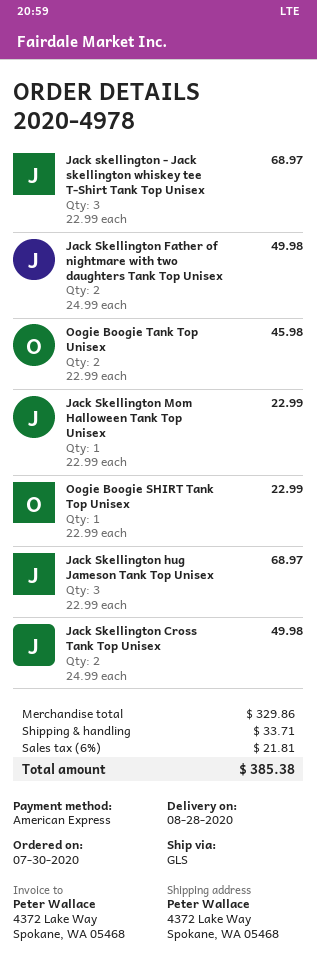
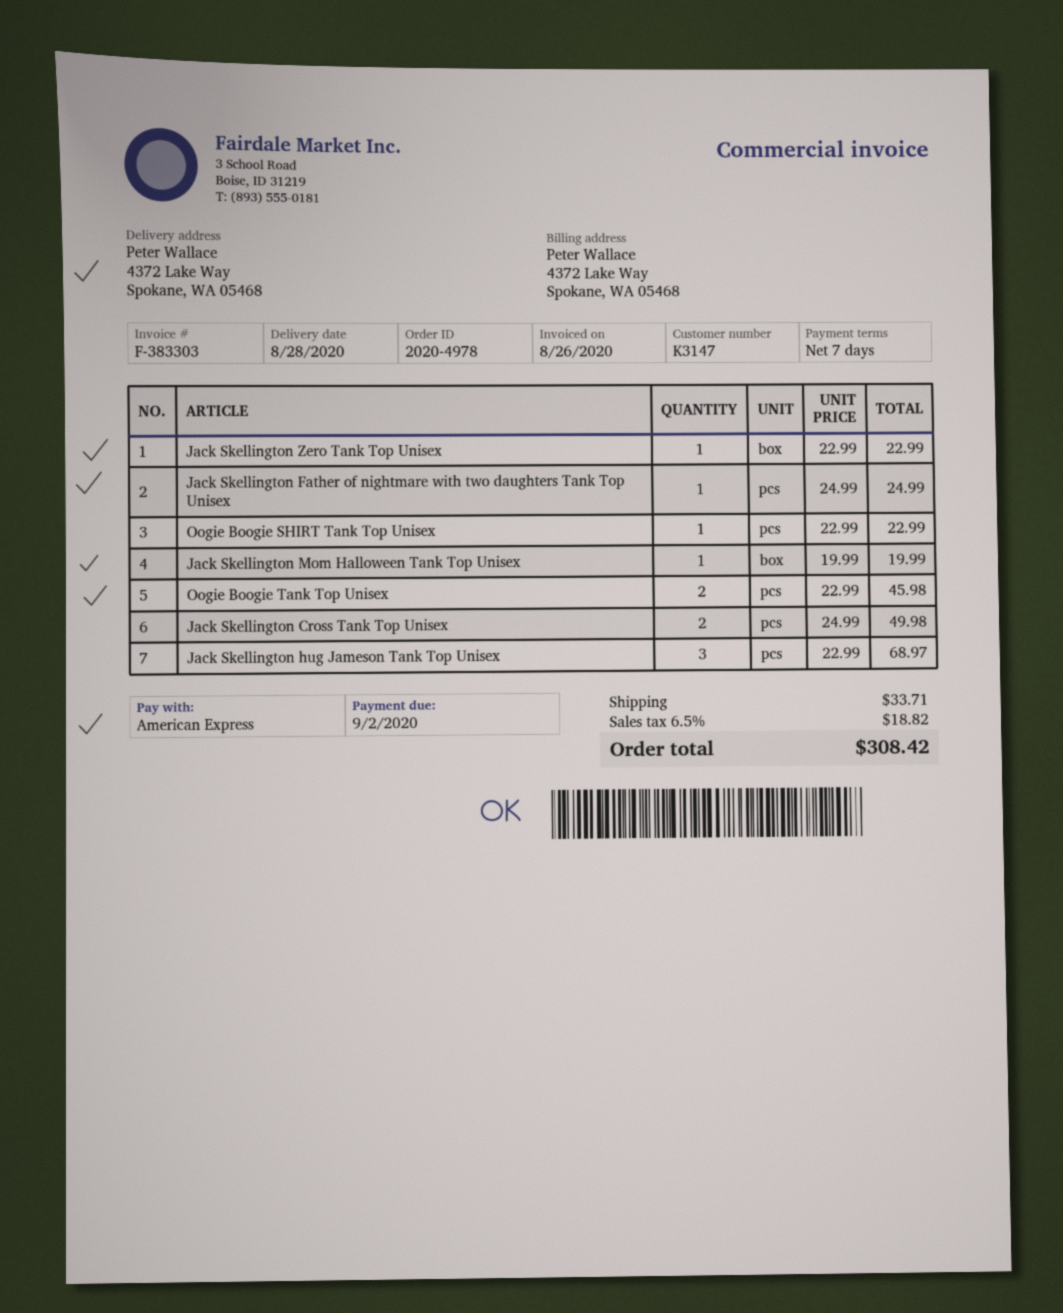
Jack skellington - Jack skellington whiskey tee T-Shirt Tank Top Unisex: 3 x 22.99 = 68.97 -> none
Jack Skellington Father of nightmare with two daughters Tank Top Unisex: 2 x 24.99 = 49.98 -> 1 x 24.99 = 24.99
Jack Skellington Mom Halloween Tank Top Unisex: 1 x 22.99 = 22.99 -> 1 x 19.99 = 19.99
Jack Skellington Zero Tank Top Unisex: none -> 1 x 22.99 = 22.99
tax: 6% = 21.81 -> 6.5% = 18.82
total: 385.38 -> 308.42

